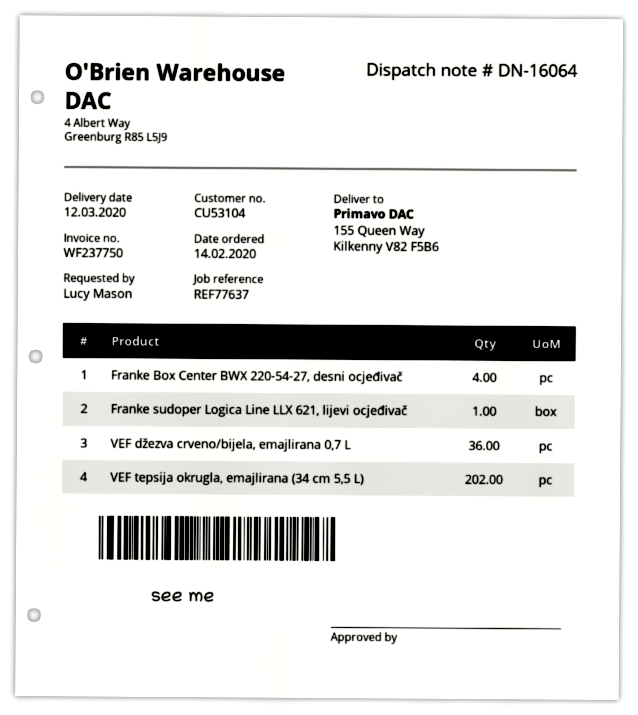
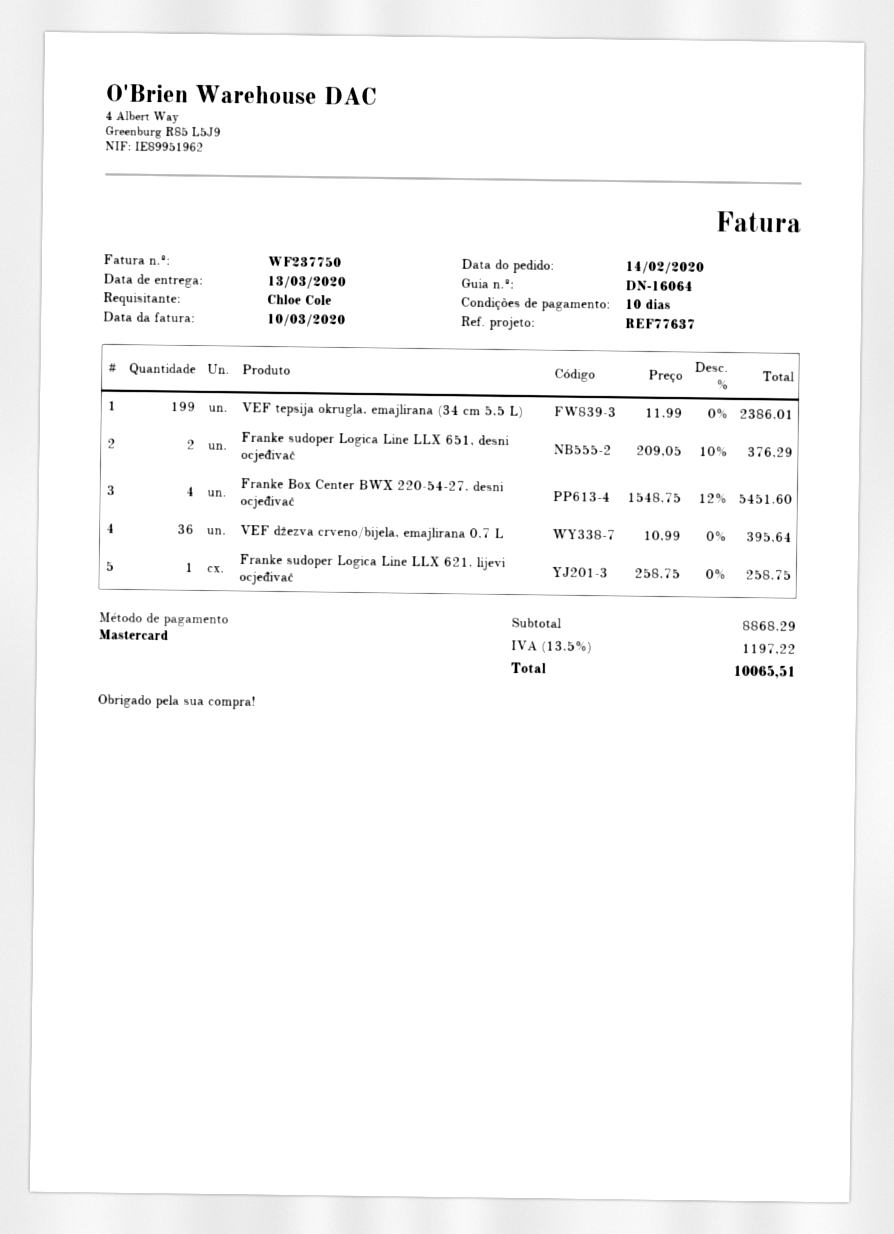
delivery date: 2020-03-12 -> 2020-03-13
ordered by: Lucy Mason -> Chloe Cole
VEF tepsija okrugla, emajlirana (34 cm 5,5 L): 202 -> 199
Franke sudoper Logica Line LLX 651, desni ocjeđivač: none -> 2

